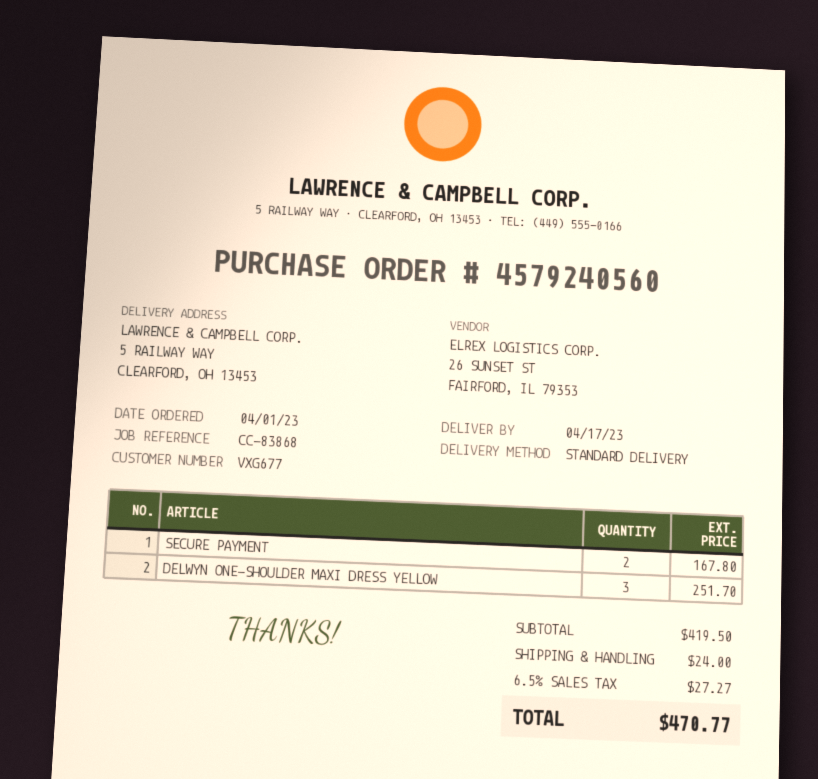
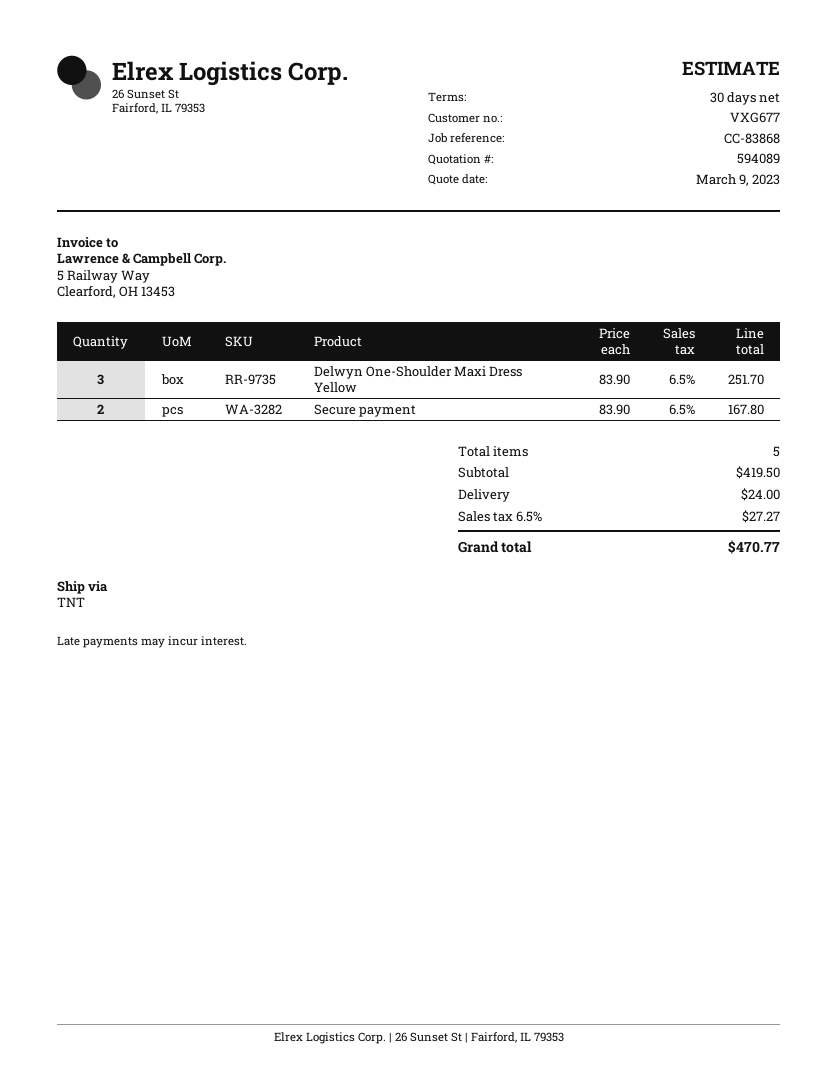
shipping method: standard -> TNT

